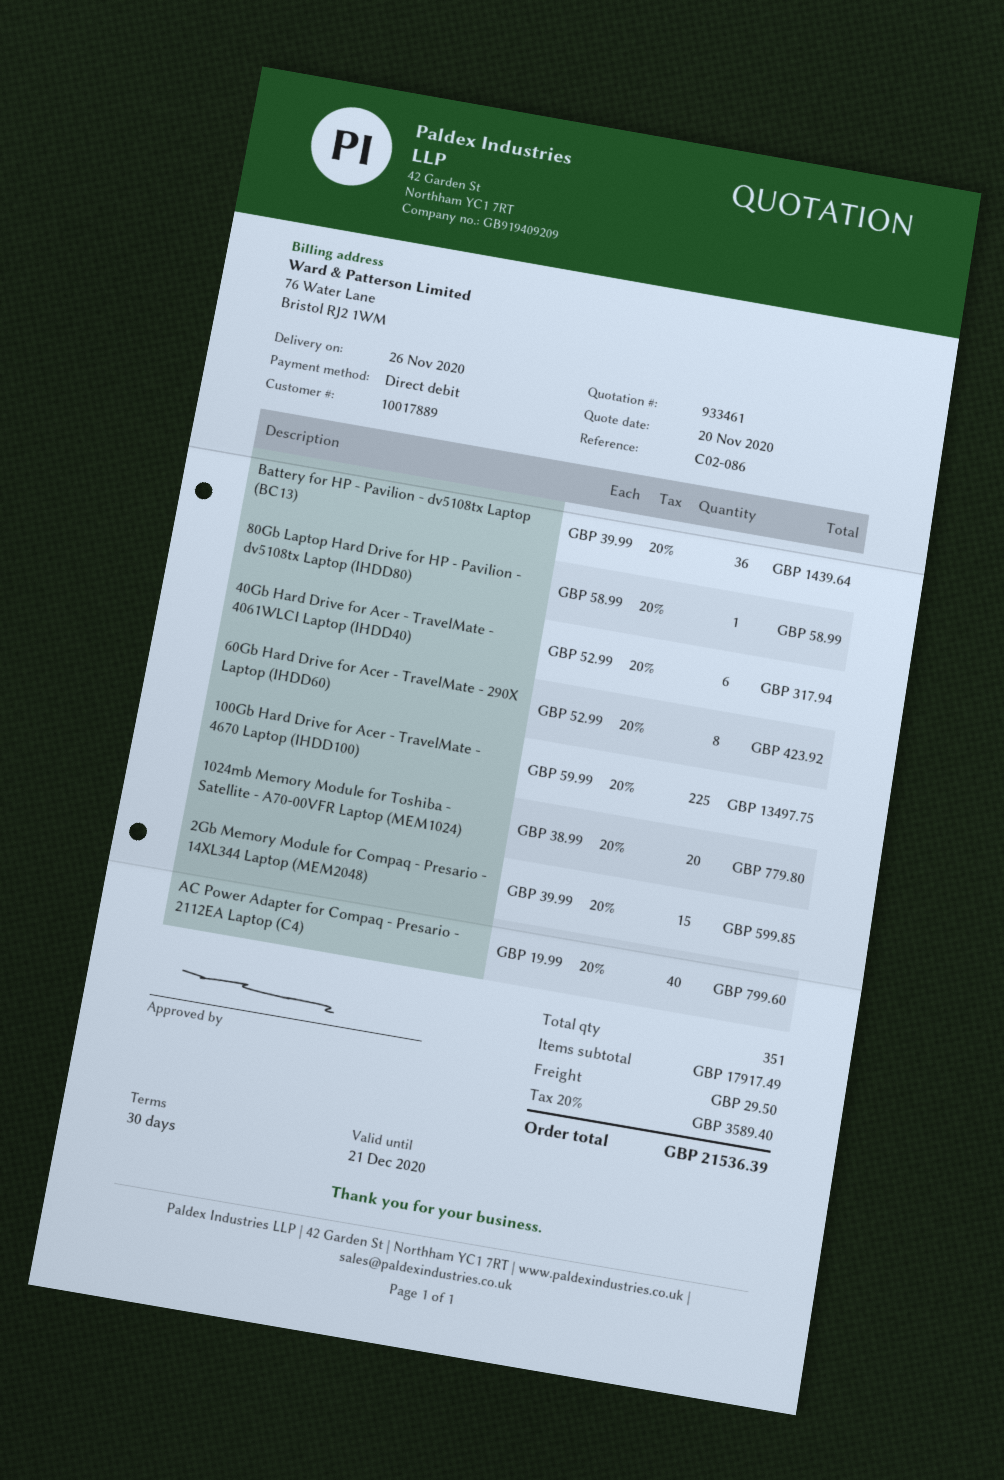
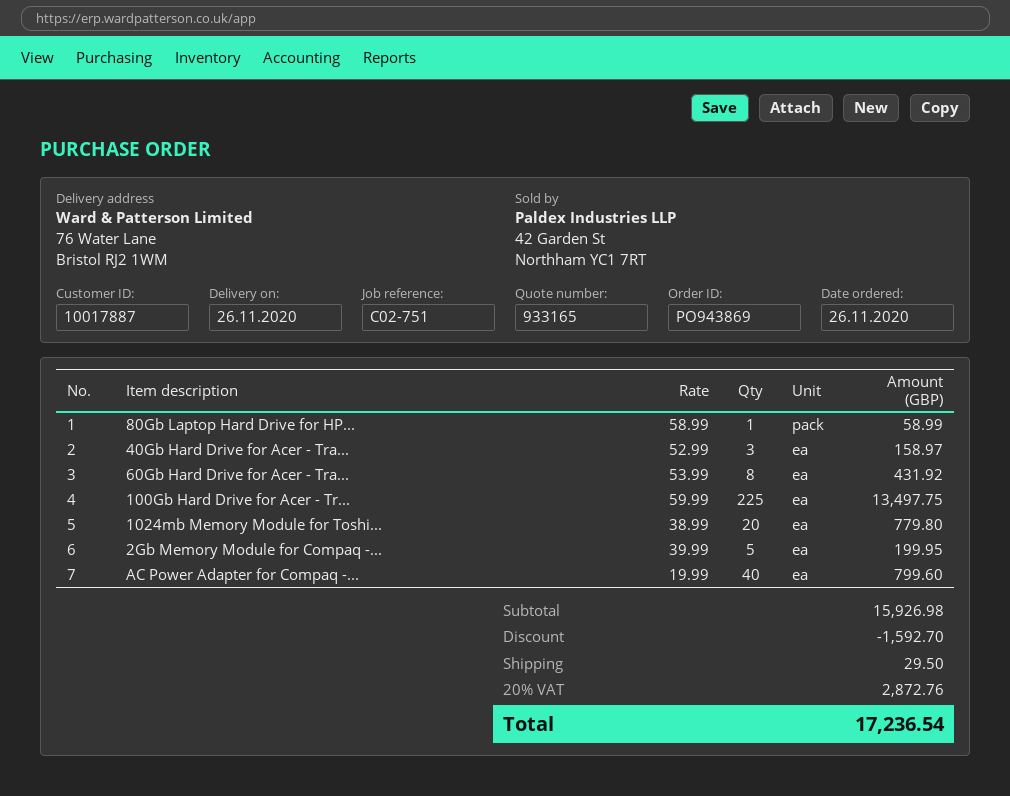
quote number: 933461 -> 933165
customer number: 10017889 -> 10017887
reference: C02-086 -> C02-751
Battery for HP - Pavilion - dv5108tx Laptop (BC13): 36 x 39.99 = 1439.64 -> none
40Gb Hard Drive for Acer - TravelMate - 4061WLCI Laptop (IHDD40): 6 x 52.99 = 317.94 -> 3 x 52.99 = 158.97
60Gb Hard Drive for Acer - TravelMate - 290X Laptop (IHDD60): 8 x 52.99 = 423.92 -> 8 x 53.99 = 431.92
2Gb Memory Module for Compaq - Presario - 14XL344 Laptop (MEM2048): 15 x 39.99 = 599.85 -> 5 x 39.99 = 199.95
subtotal: 17917.49 -> 15926.98
discount: none -> 1592.70
tax: 20% = 3589.40 -> 20% = 2872.76
total: 21536.39 -> 17236.54

